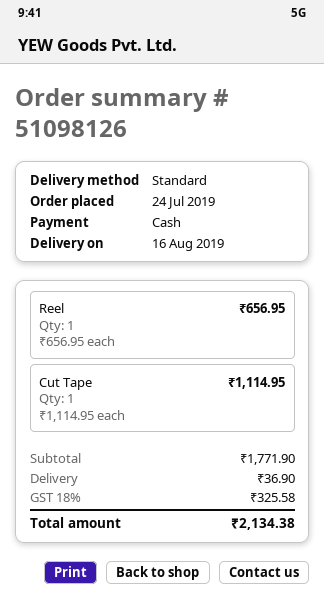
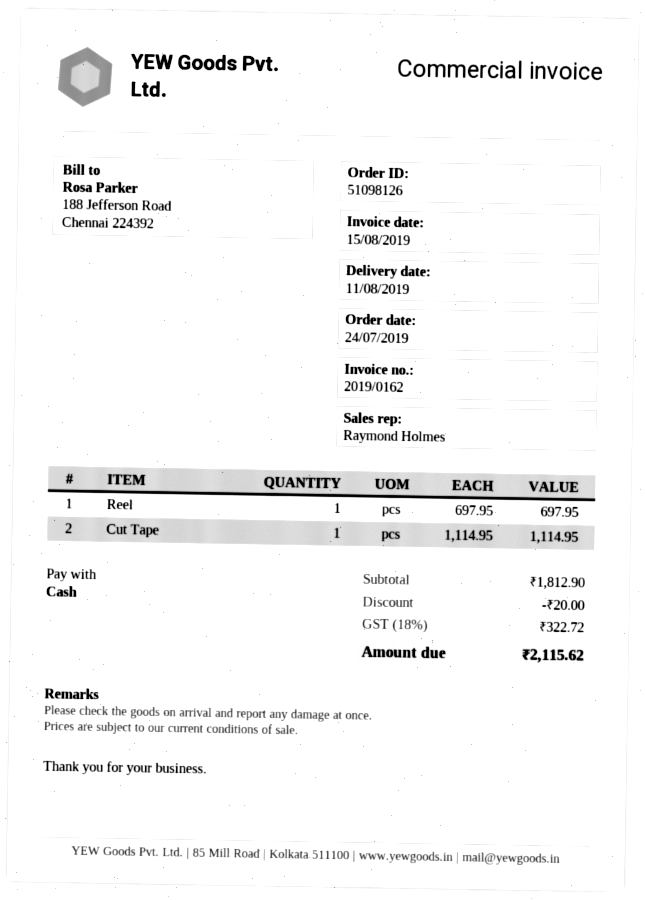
delivery date: 2019-08-16 -> 2019-08-11
Reel: 1 x 656.95 = 656.95 -> 1 x 697.95 = 697.95
subtotal: 1771.90 -> 1812.90
discount: none -> 20.00
shipping: 36.90 -> none
tax: 18% = 325.58 -> 18% = 322.72
total: 2134.38 -> 2115.62

